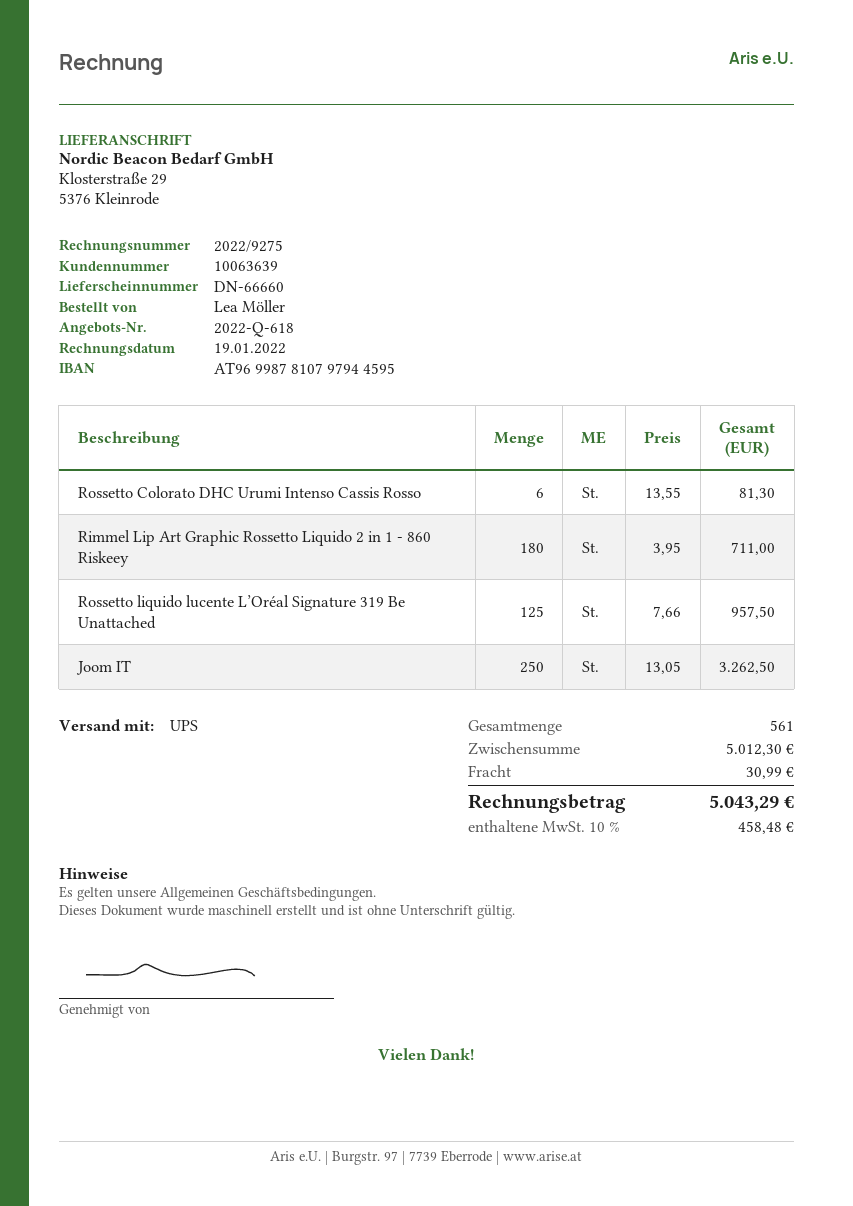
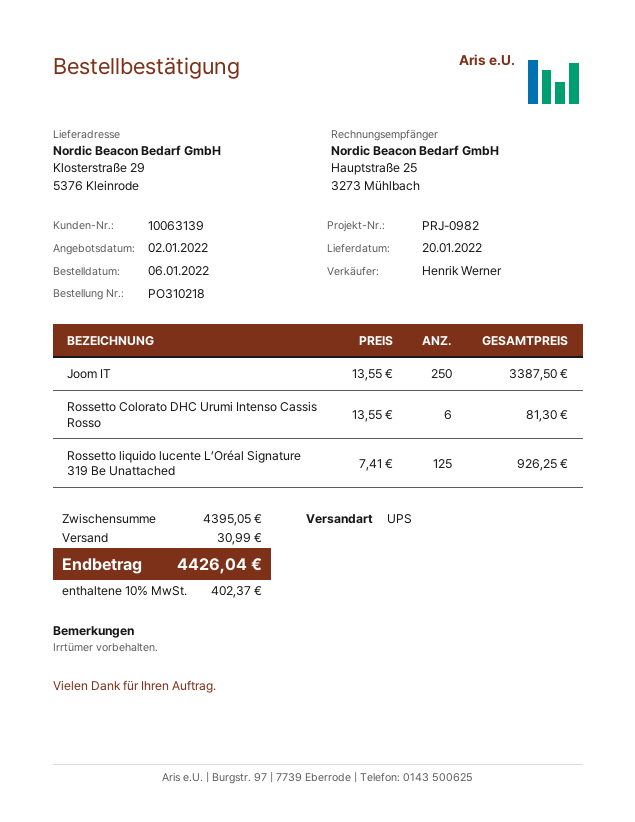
customer number: 10063639 -> 10063139
Rimmel Lip Art Graphic Rossetto Liquido 2 in 1 - 860 Riskeey: 180 x 3.95 = 711.00 -> none
Rossetto liquido lucente L’Oréal Signature 319 Be Unattached: 125 x 7.66 = 957.50 -> 125 x 7.41 = 926.25
Joom IT: 250 x 13.05 = 3262.50 -> 250 x 13.55 = 3387.50
subtotal: 5012.30 -> 4395.05
tax: 10% = 458.48 -> 10% = 402.37
total: 5043.29 -> 4426.04

